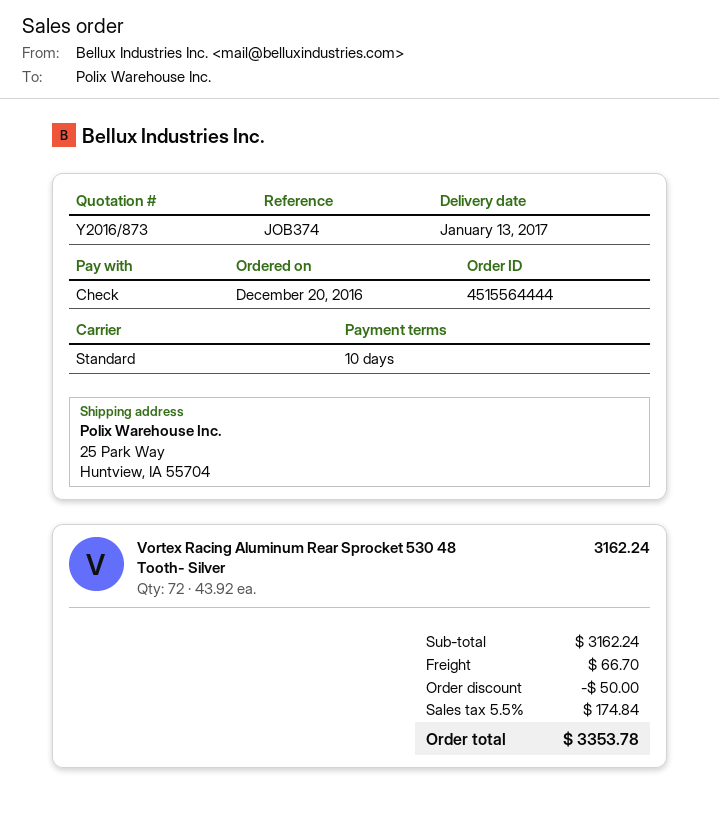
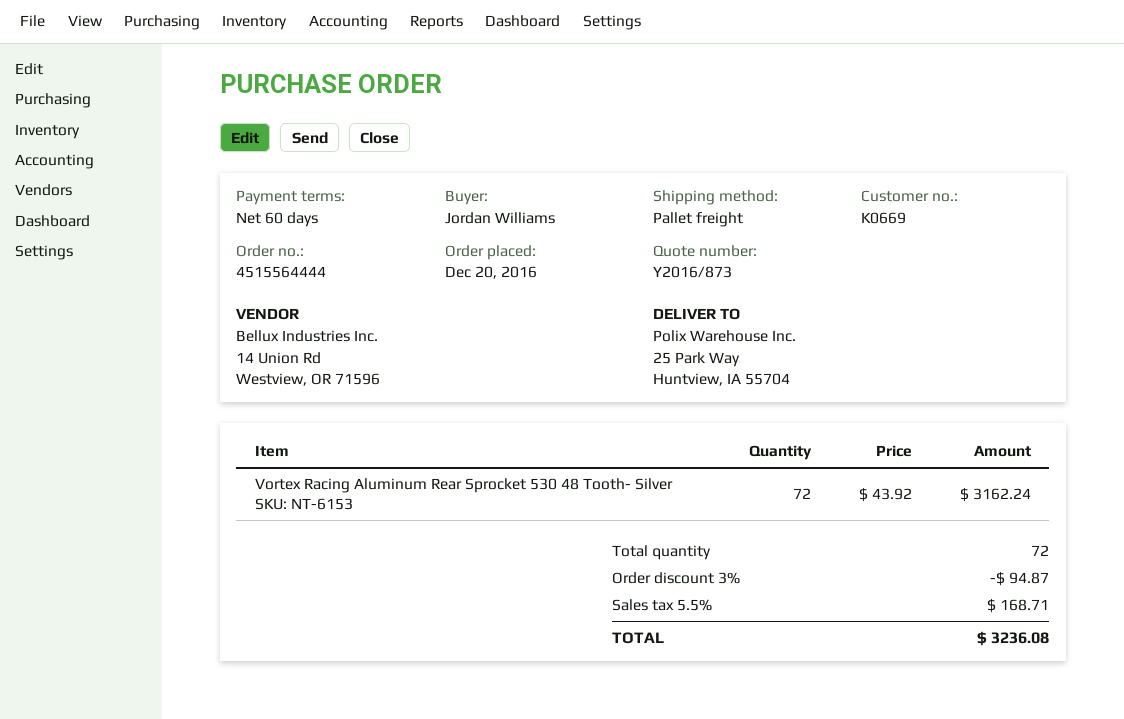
payment terms: 10 days -> 60 days
shipping method: standard -> pallet freight
discount: 50.00 -> 94.87
shipping: 66.70 -> none
tax: 5.5% = 174.84 -> 5.5% = 168.71
total: 3353.78 -> 3236.08

